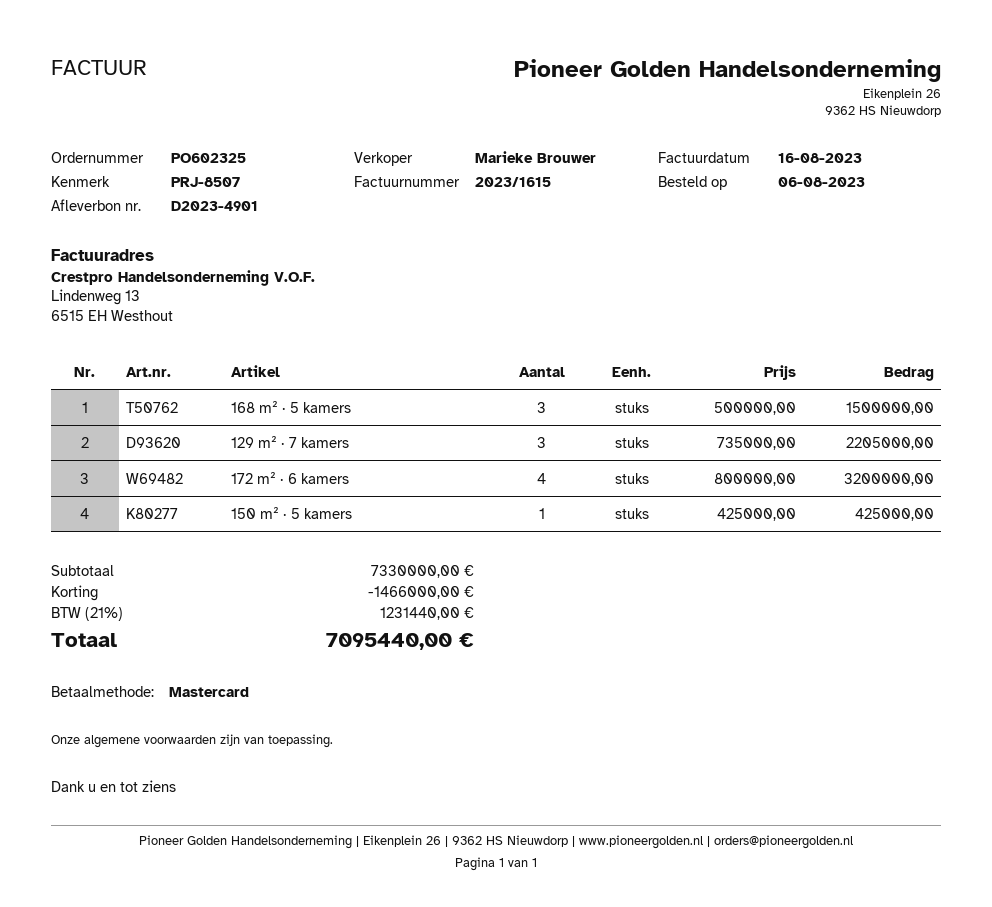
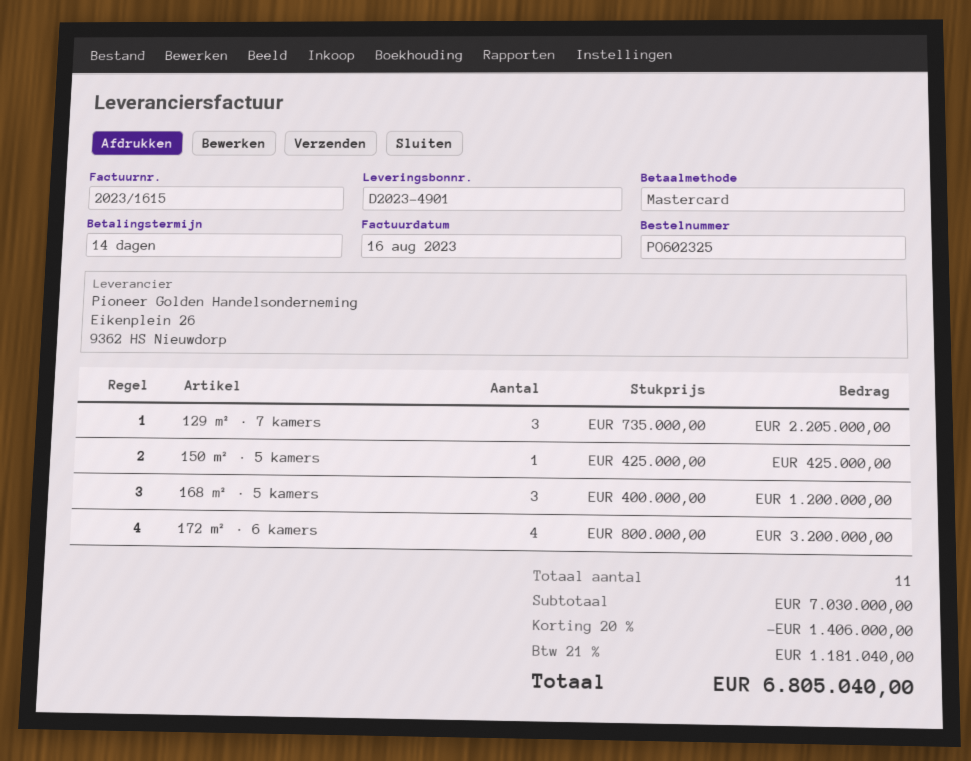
168 m² · 5 kamers: 3 x 500000.00 = 1500000.00 -> 3 x 400000.00 = 1200000.00
subtotal: 7330000.00 -> 7030000.00
discount: 1466000.00 -> 1406000.00
tax: 21% = 1231440.00 -> 21% = 1181040.00
total: 7095440.00 -> 6805040.00

